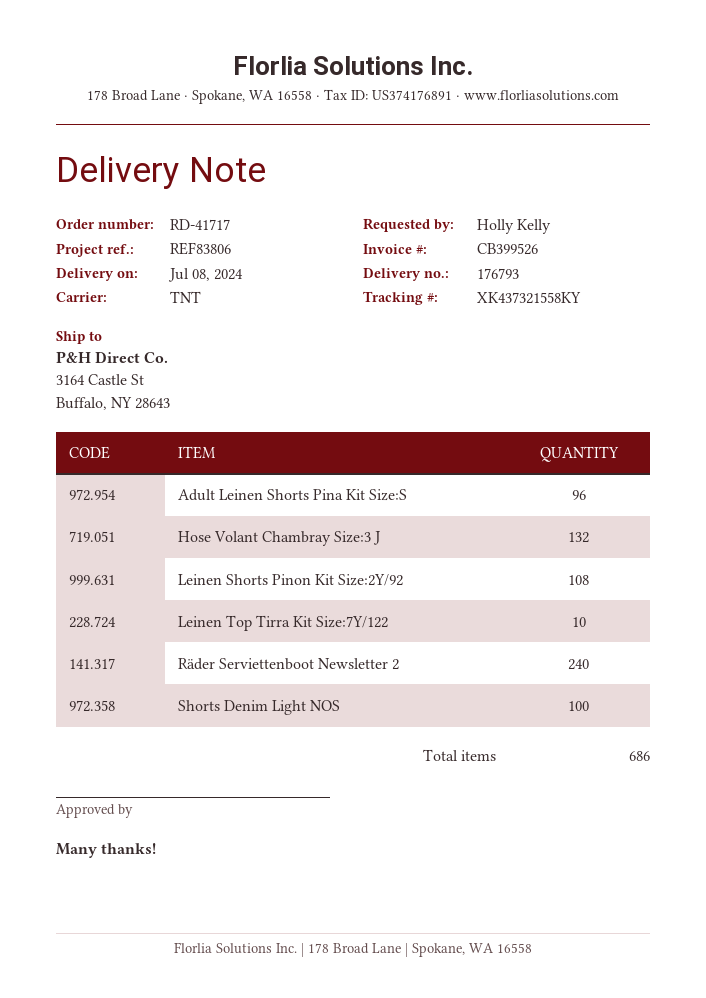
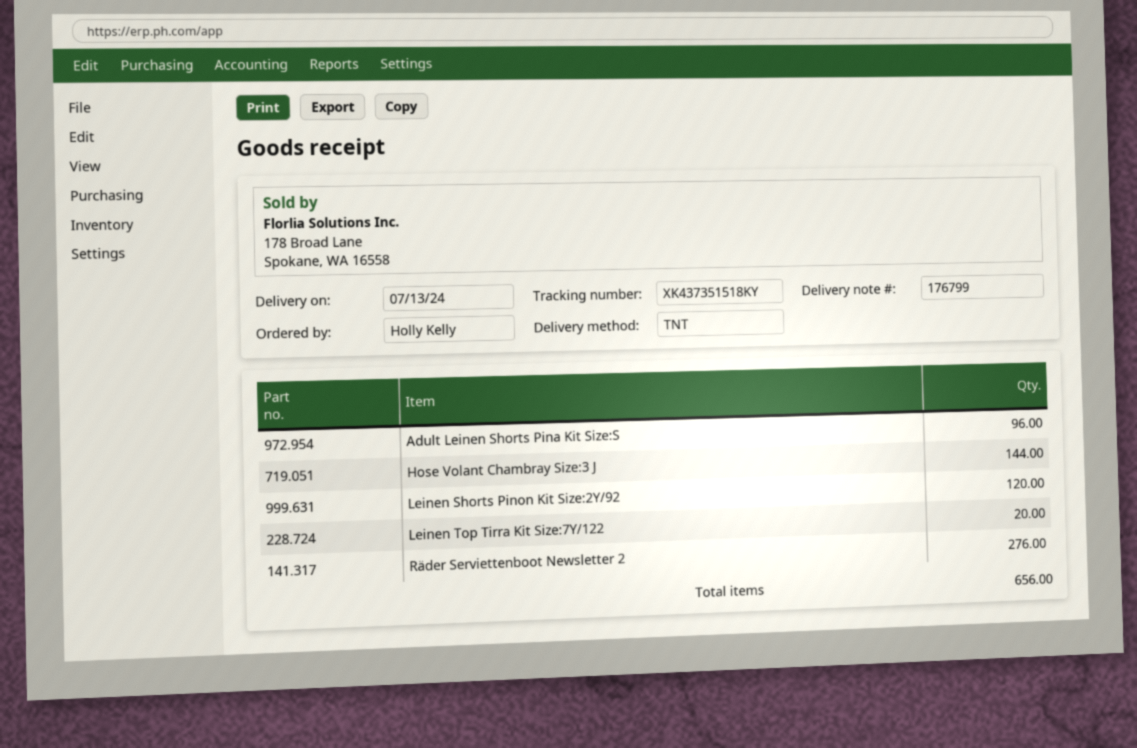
delivery note number: 176793 -> 176799
delivery date: 2024-07-08 -> 2024-07-13
tracking number: XK437321558KY -> XK437351518KY
Hose Volant Chambray Size:3 J: 132 -> 144
Leinen Shorts Pinon Kit Size:2Y/92: 108 -> 120
Leinen Top Tirra Kit Size:7Y/122: 10 -> 20
Räder Serviettenboot Newsletter 2: 240 -> 276
Shorts Denim Light NOS: 100 -> none
total quantity: 686 -> 656

